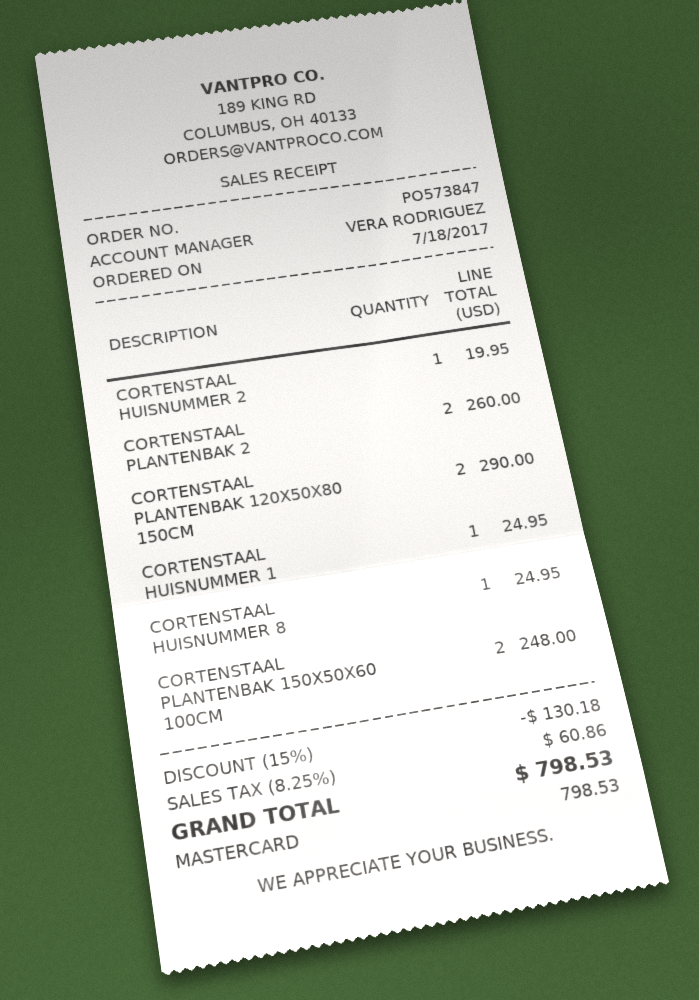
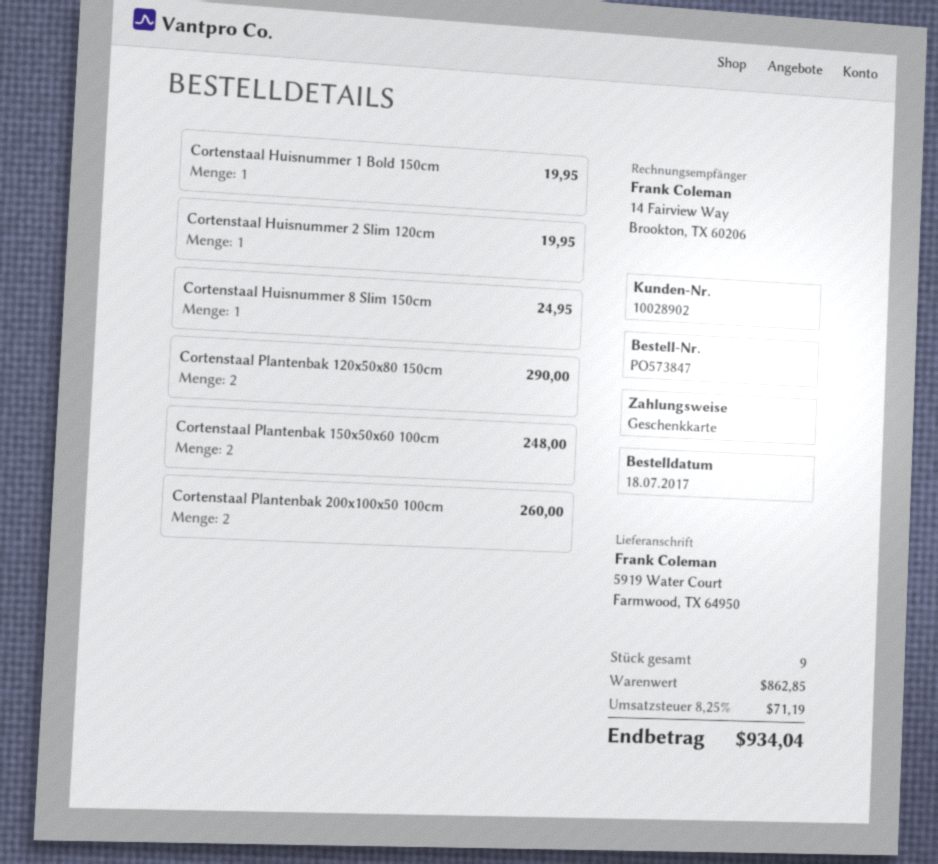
payment method: Mastercard -> gift card
CORTENSTAAL HUISNUMMER 1: 1 for 24.95 -> 1 for 19.95
discount: 15% = 130.18 -> none
tax: 8.25% = 60.86 -> 8.25% = 71.19
total: 798.53 -> 934.04

